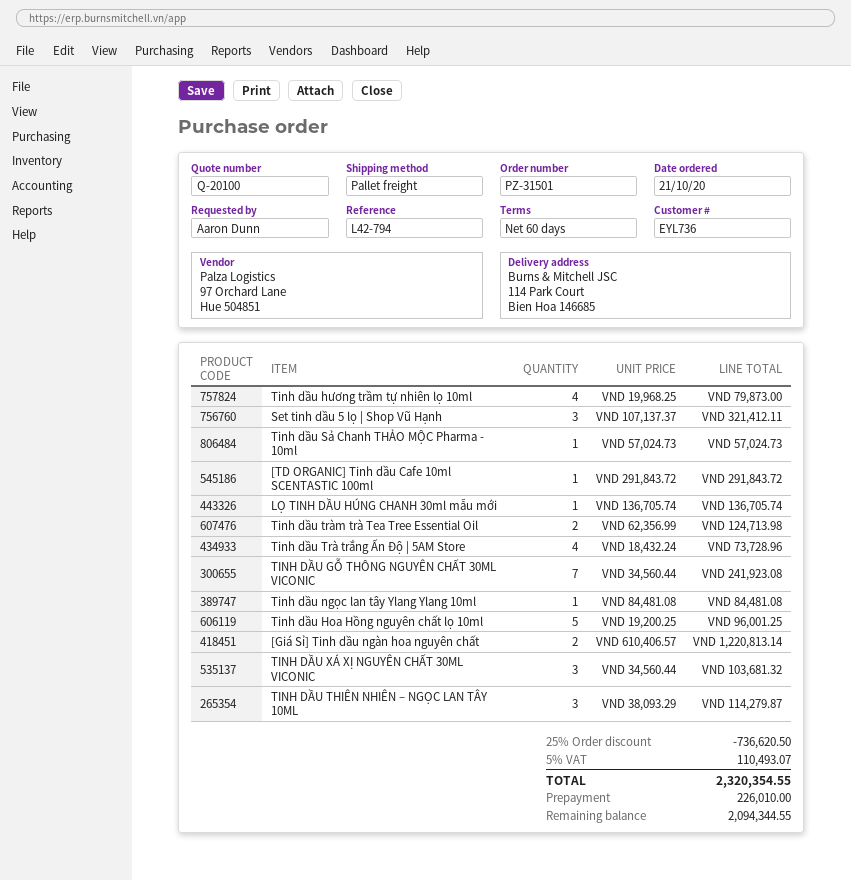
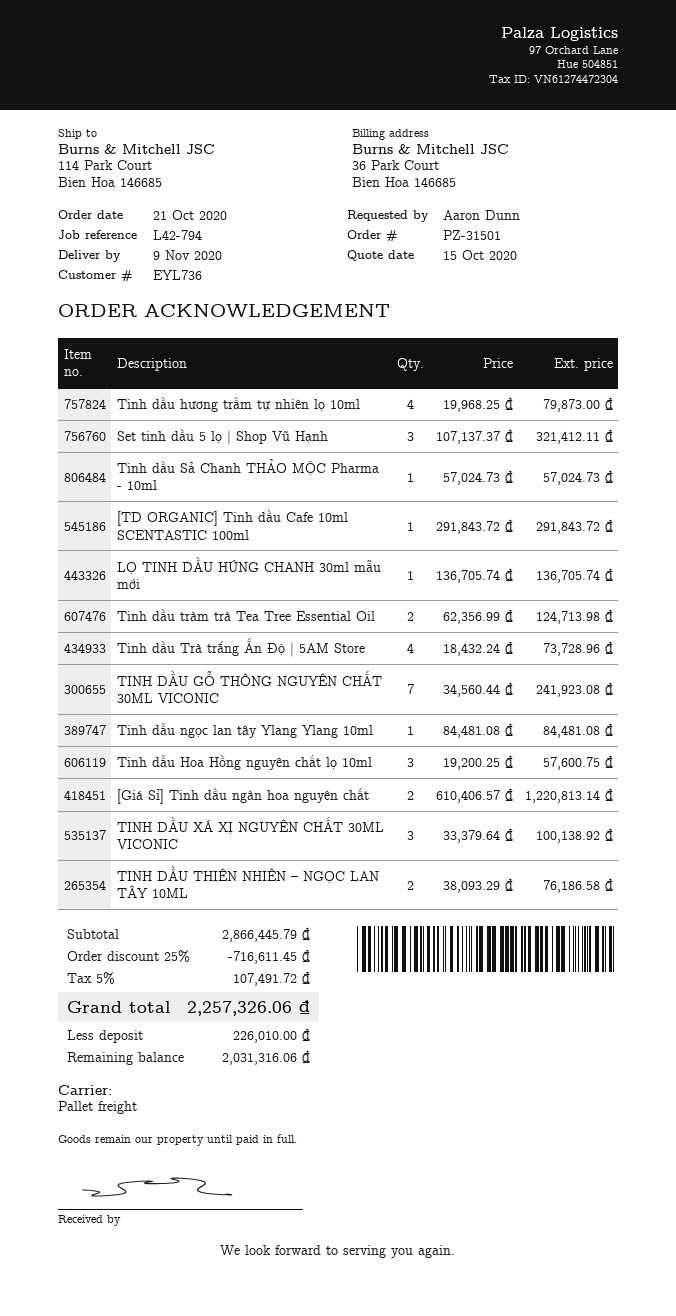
Tinh dầu Hoa Hồng nguyên chất lọ 10ml: 5 x 19200.25 = 96001.25 -> 3 x 19200.25 = 57600.75
TINH DẦU XÁ XỊ NGUYÊN CHẤT 30ML VICONIC: 3 x 34560.44 = 103681.32 -> 3 x 33379.64 = 100138.92
TINH DẦU THIÊN NHIÊN – NGỌC LAN TÂY 10ML: 3 x 38093.29 = 114279.87 -> 2 x 38093.29 = 76186.58
discount: 25% = 736620.50 -> 25% = 716611.45
tax: 5% = 110493.07 -> 5% = 107491.72
total: 2320354.55 -> 2257326.06
balance: 2094344.55 -> 2031316.06

